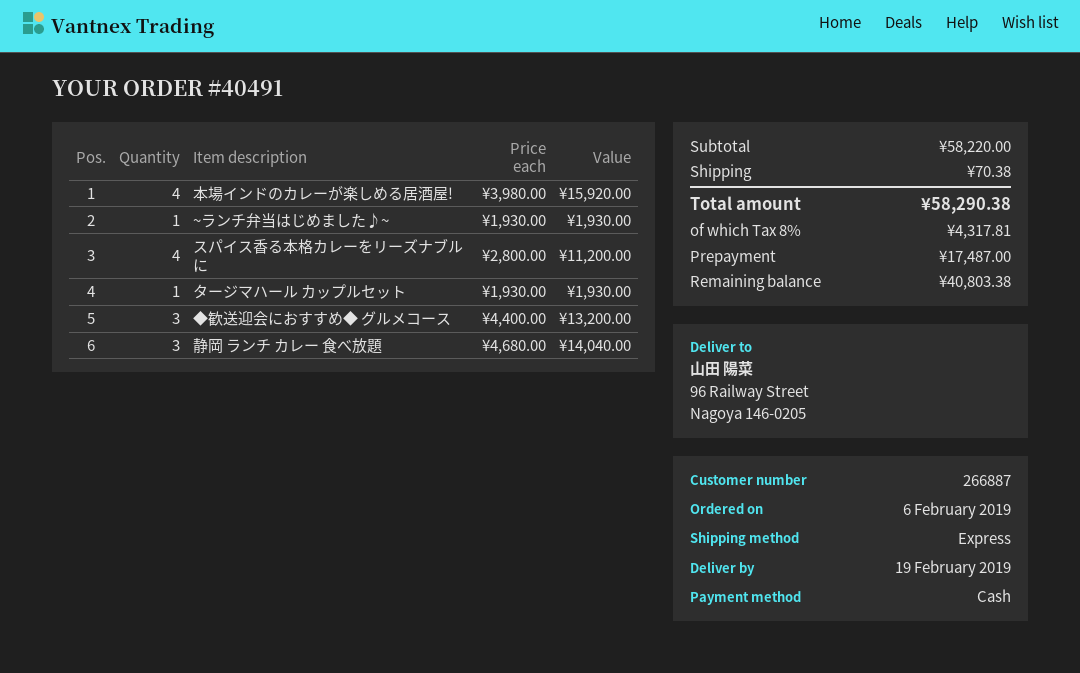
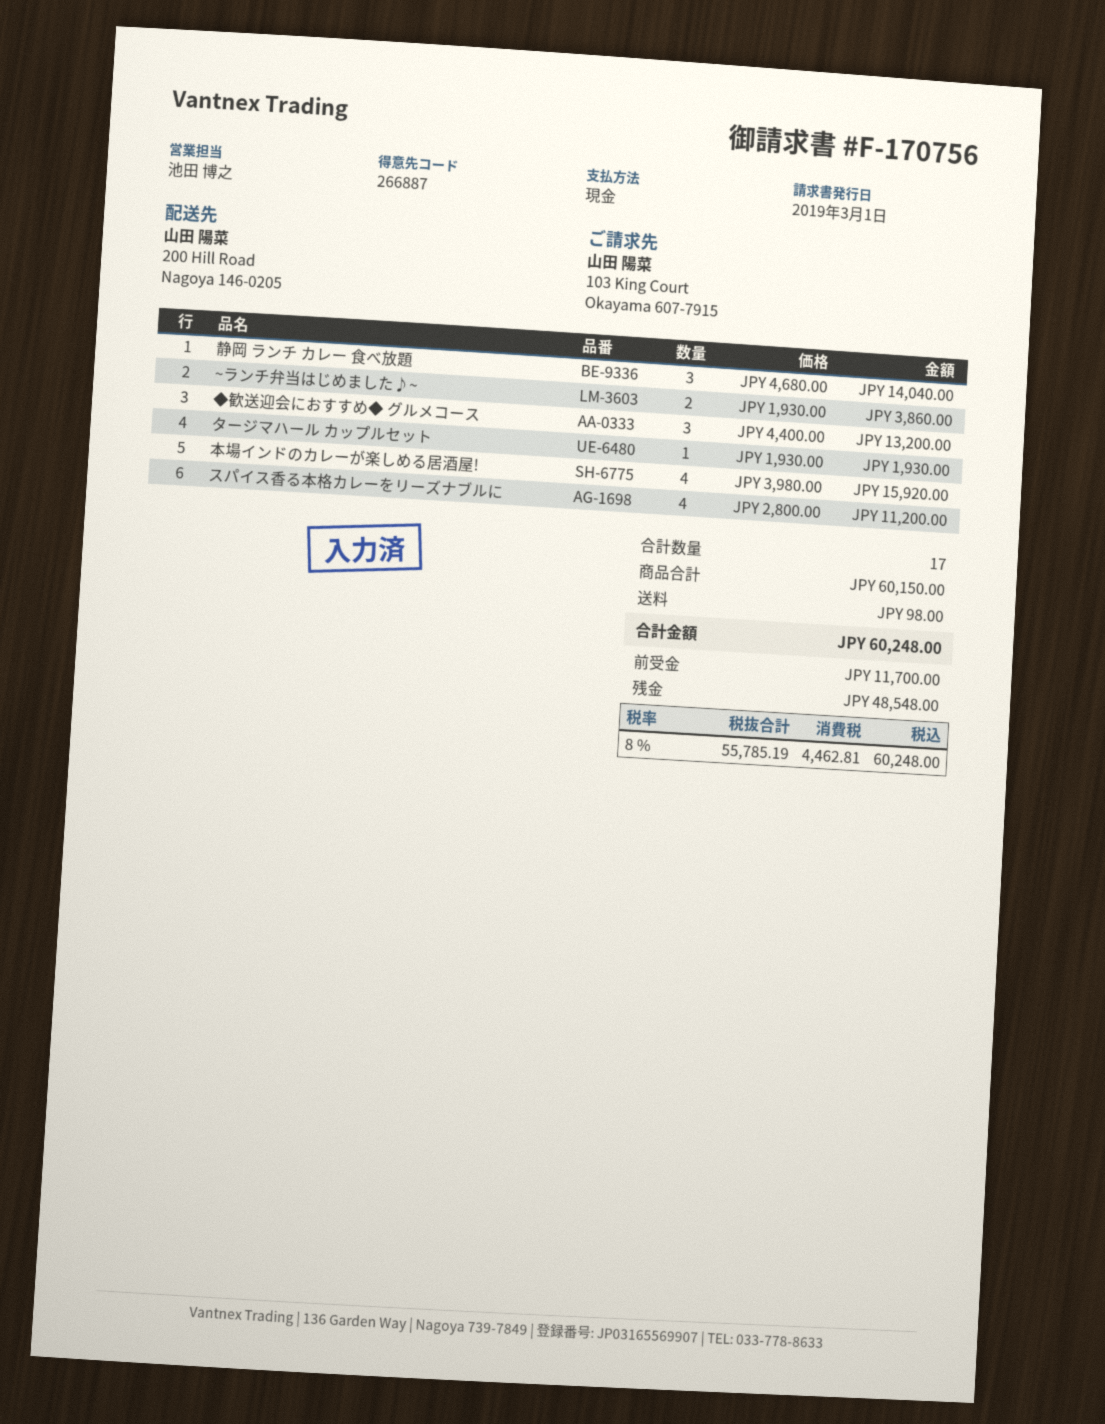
ship to: 96 Railway Street, Nagoya 146-0205 -> 200 Hill Road, Nagoya 146-0205
~ランチ弁当はじめました♪~: 1 x 1930.00 = 1930.00 -> 2 x 1930.00 = 3860.00
subtotal: 58220.00 -> 60150.00
shipping: 70.38 -> 98.00
tax: 8% = 4317.81 -> 8% = 4462.81
total: 58290.38 -> 60248.00
deposit: 17487.00 -> 11700.00
balance: 40803.38 -> 48548.00

